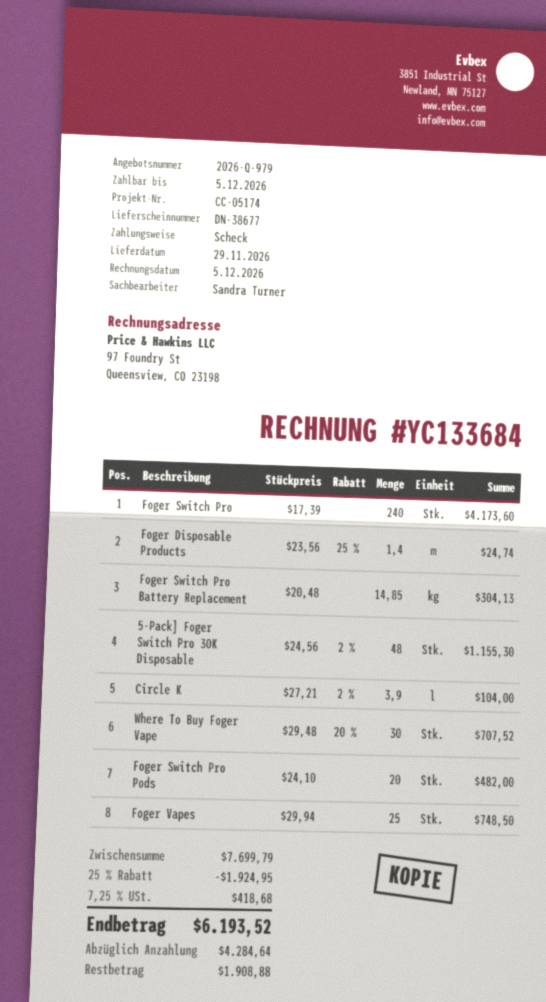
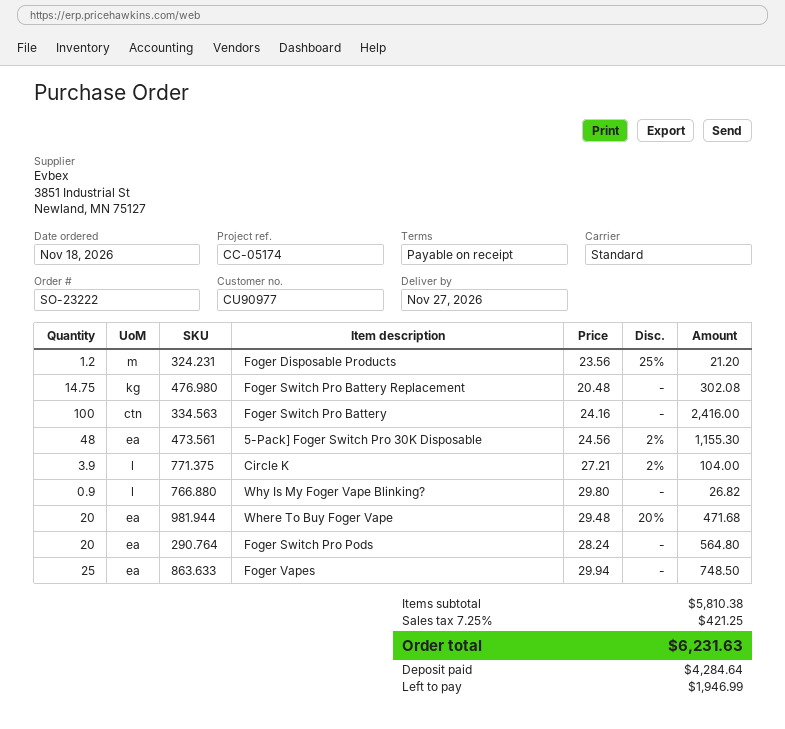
delivery date: 2026-11-29 -> 2026-11-27
Foger Switch Pro: 240 x 17.39 = 4173.60 -> none
Foger Disposable Products: 1.4 x 23.56 - 25% = 24.74 -> 1.2 x 23.56 - 25% = 21.20
Foger Switch Pro Battery Replacement: 14.85 x 20.48 = 304.13 -> 14.75 x 20.48 = 302.08
Where To Buy Foger Vape: 30 x 29.48 - 20% = 707.52 -> 20 x 29.48 - 20% = 471.68
Foger Switch Pro Pods: 20 x 24.10 = 482.00 -> 20 x 28.24 = 564.80
Foger Switch Pro Battery: none -> 100 x 24.16 = 2416.00
Why Is My Foger Vape Blinking?: none -> 0.9 x 29.80 = 26.82
subtotal: 7699.79 -> 5810.38
discount: 25% = 1924.95 -> none
tax: 7.25% = 418.68 -> 7.25% = 421.25
total: 6193.52 -> 6231.63
balance: 1908.88 -> 1946.99

